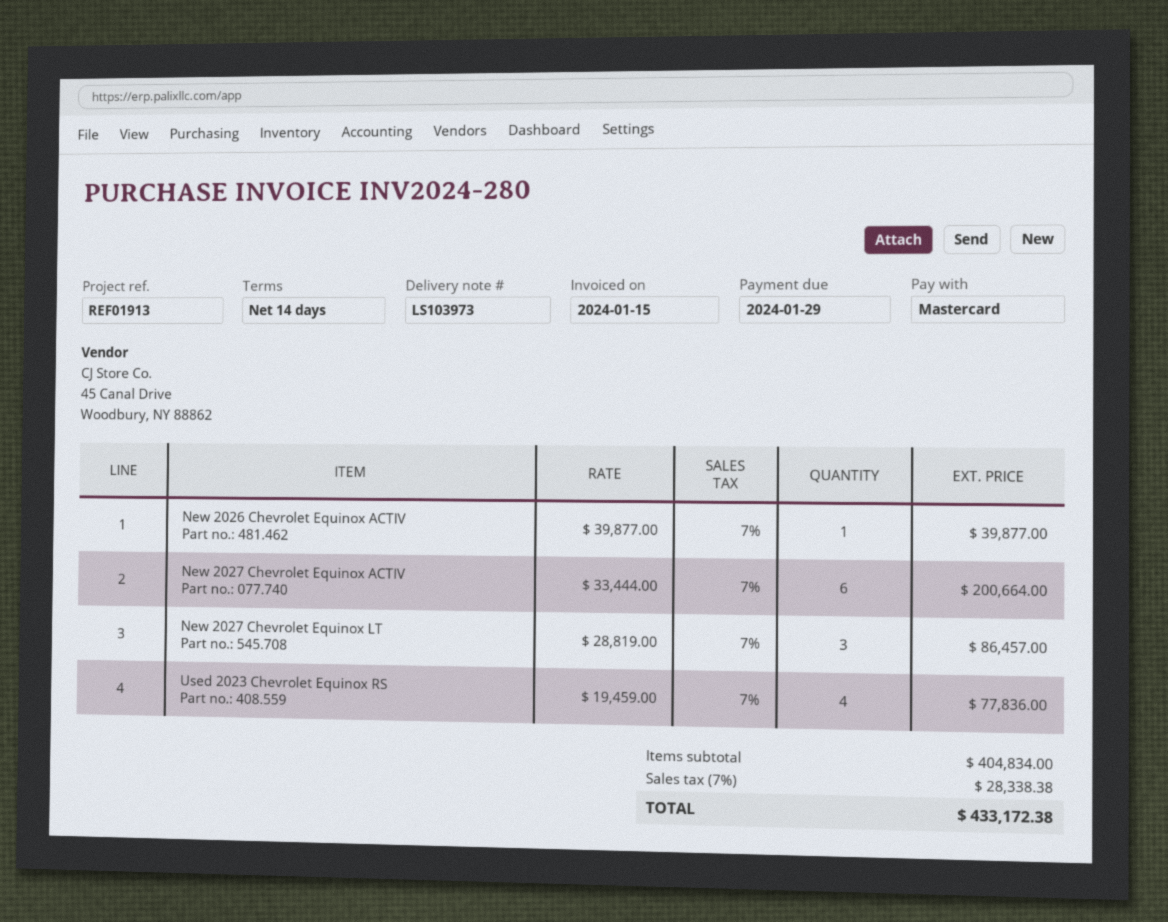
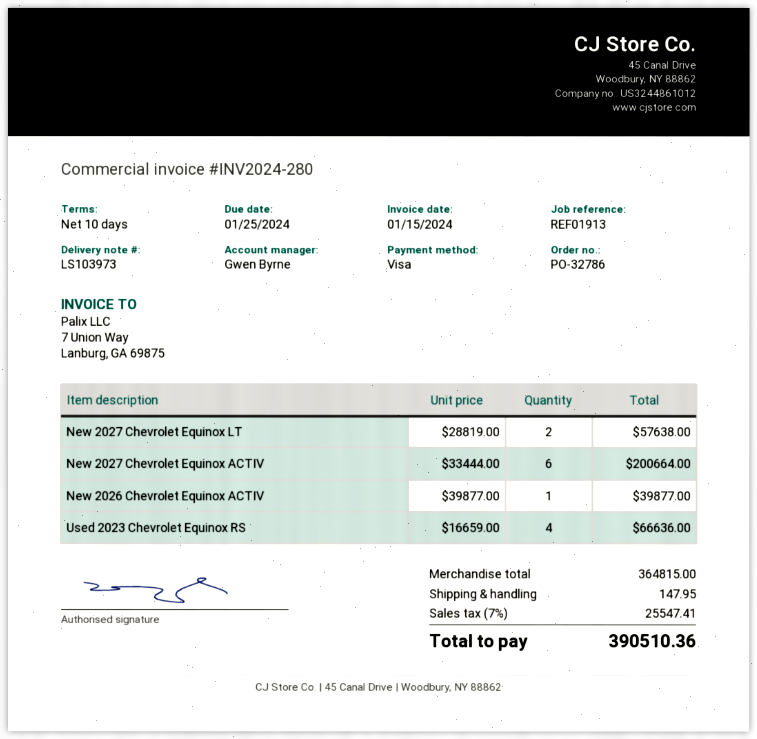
payment terms: 14 days -> 10 days
due date: 2024-01-29 -> 2024-01-25
payment method: Mastercard -> Visa
New 2027 Chevrolet Equinox LT: 3 x 28819.00 = 86457.00 -> 2 x 28819.00 = 57638.00
Used 2023 Chevrolet Equinox RS: 4 x 19459.00 = 77836.00 -> 4 x 16659.00 = 66636.00
subtotal: 404834.00 -> 364815.00
shipping: none -> 147.95
tax: 7% = 28338.38 -> 7% = 25547.41
total: 433172.38 -> 390510.36

